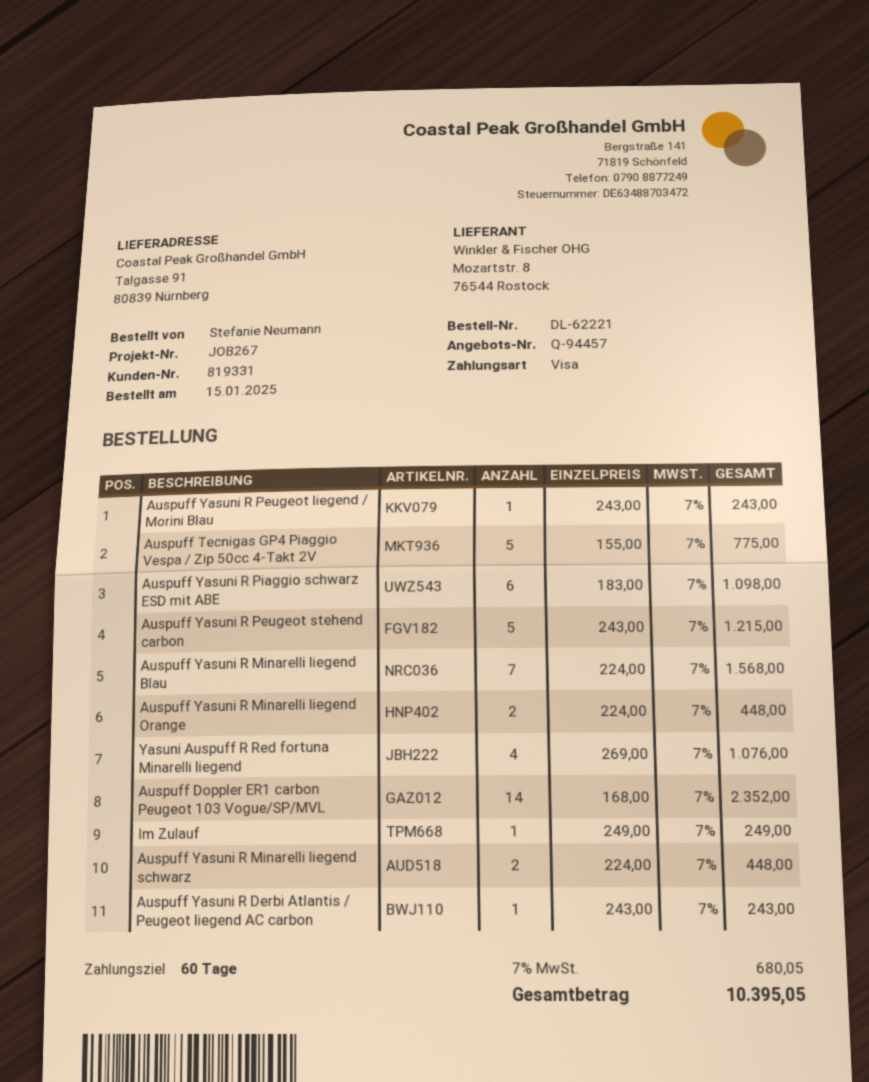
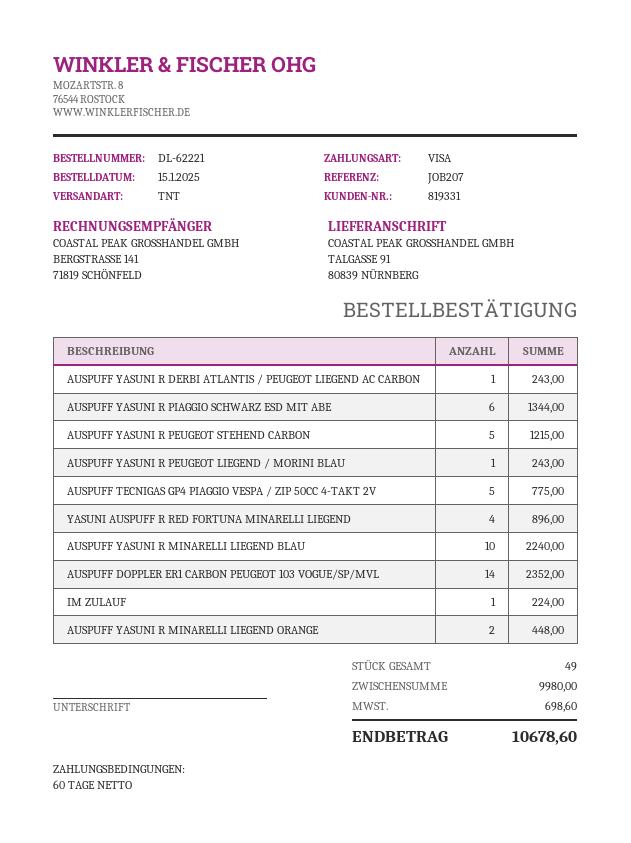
reference: JOB267 -> JOB207
Auspuff Yasuni R Piaggio schwarz ESD mit ABE: 6 for 1098.00 -> 6 for 1344.00
Auspuff Yasuni R Minarelli liegend Blau: 7 for 1568.00 -> 10 for 2240.00
Yasuni Auspuff R Red fortuna Minarelli liegend: 4 for 1076.00 -> 4 for 896.00
Im Zulauf: 1 for 249.00 -> 1 for 224.00
Auspuff Yasuni R Minarelli liegend schwarz: 2 for 448.00 -> none
tax: 680.05 -> 698.60
total: 10395.05 -> 10678.60

